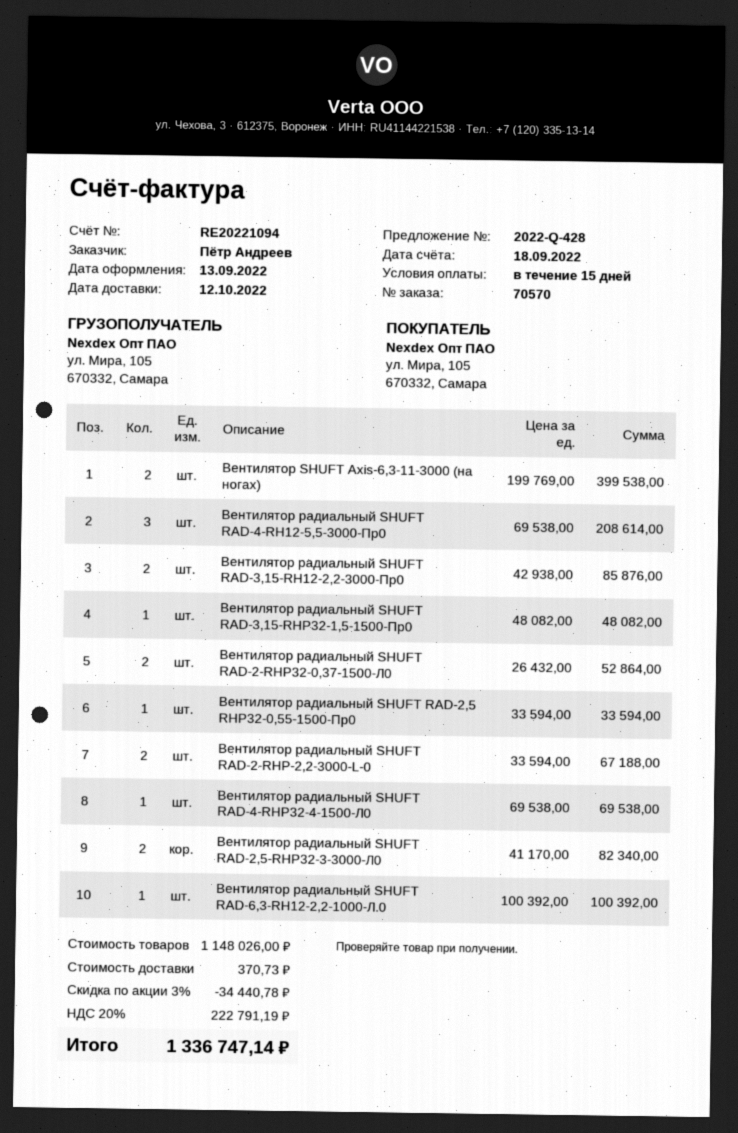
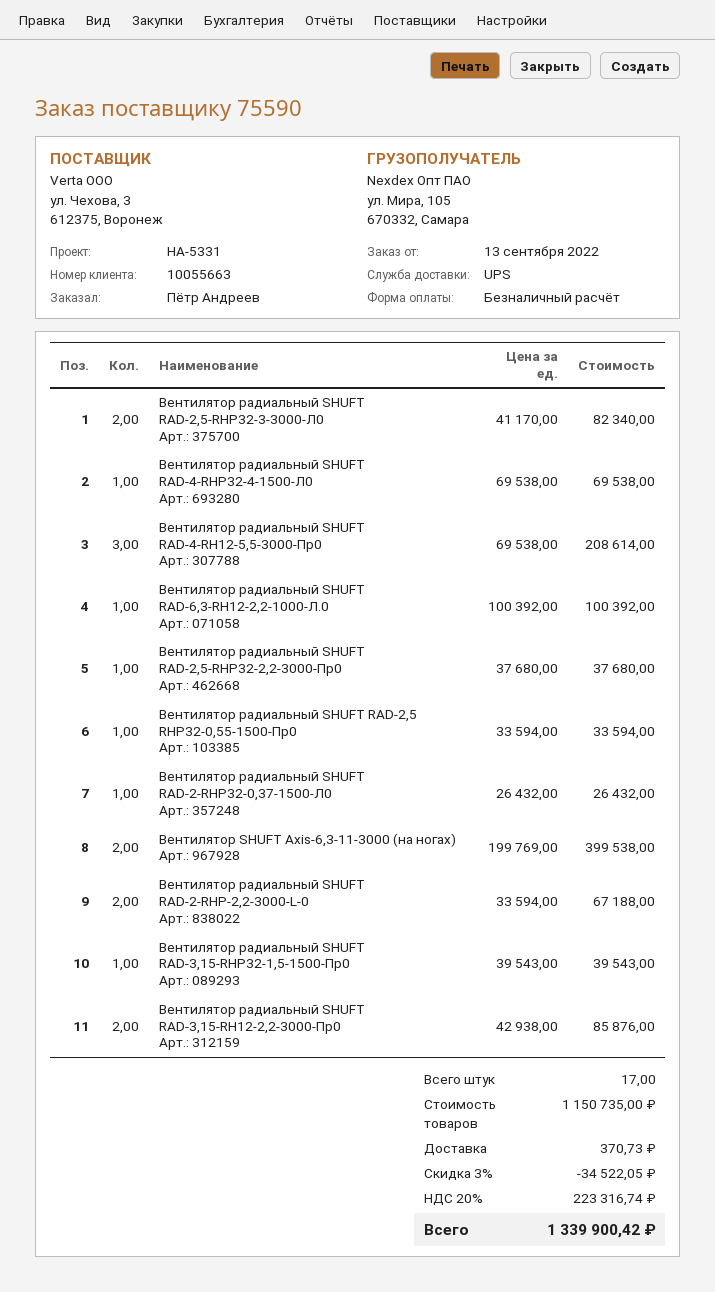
order number: 70570 -> 75590
Вентилятор радиальный SHUFT RAD-3,15-RHP32-1,5-1500-Пр0: 1 x 48082.00 = 48082.00 -> 1 x 39543.00 = 39543.00
Вентилятор радиальный SHUFT RAD-2-RHP32-0,37-1500-Л0: 2 x 26432.00 = 52864.00 -> 1 x 26432.00 = 26432.00
Вентилятор радиальный SHUFT RAD-2,5-RHP32-2,2-3000-Пр0: none -> 1 x 37680.00 = 37680.00
subtotal: 1148026.00 -> 1150735.00
discount: 3% = 34440.78 -> 3% = 34522.05
tax: 20% = 222791.19 -> 20% = 223316.74
total: 1336747.14 -> 1339900.42

